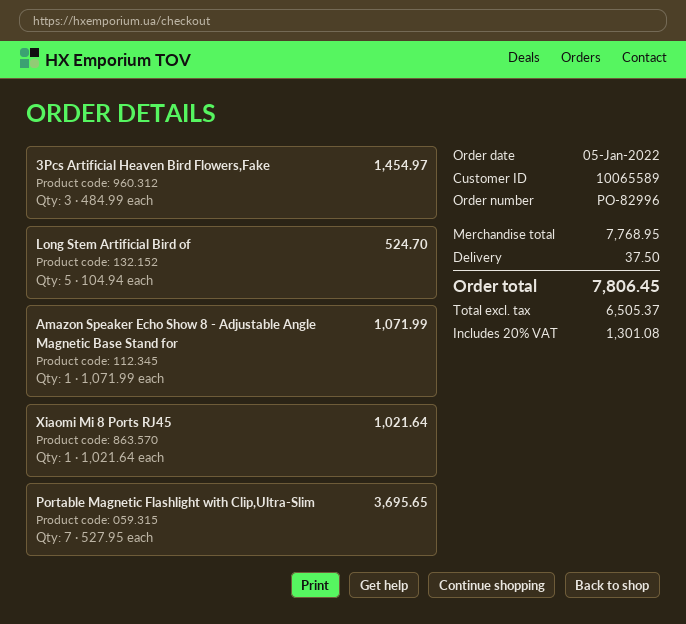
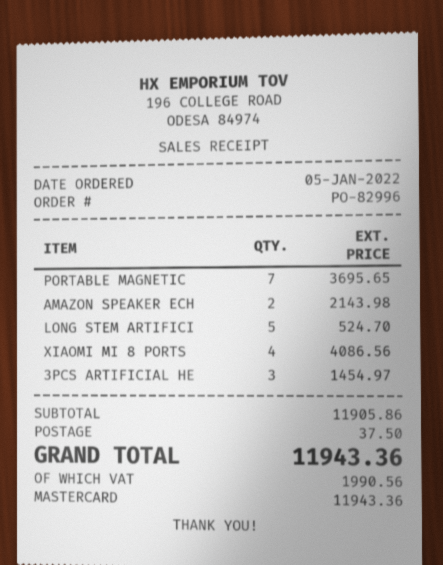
Amazon Speaker Echo Show 8 - Adjustable Angle Magnetic Base Stand for: 1 for 1071.99 -> 2 for 2143.98
Xiaomi Mi 8 Ports RJ45: 1 for 1021.64 -> 4 for 4086.56
subtotal: 7768.95 -> 11905.86
tax: 1301.08 -> 1990.56
total: 7806.45 -> 11943.36

